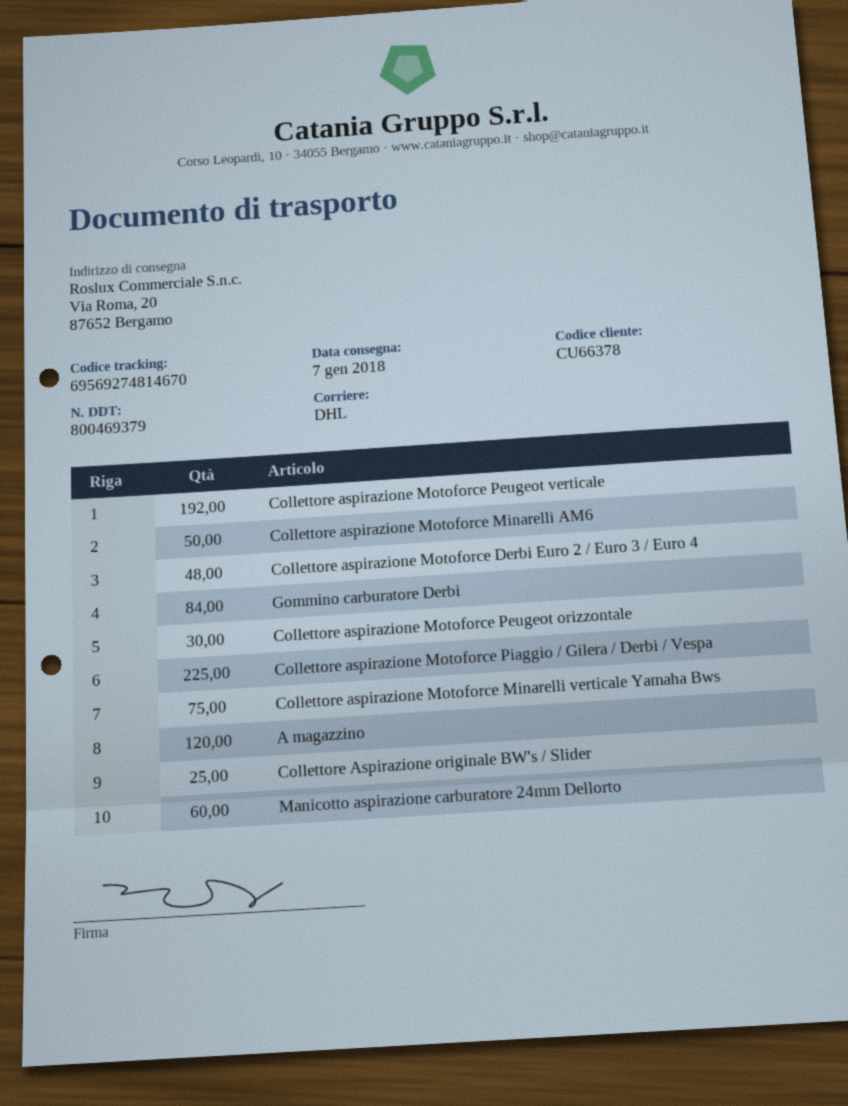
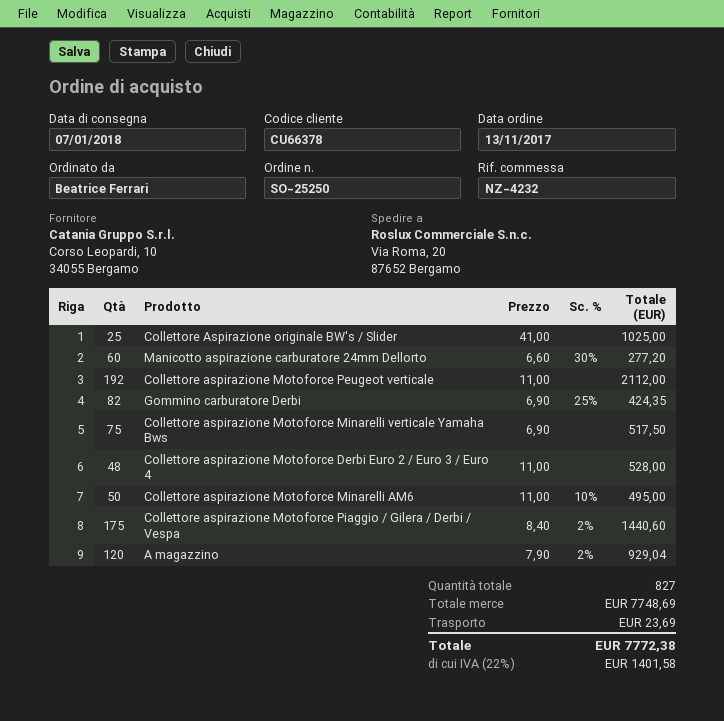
Gommino carburatore Derbi: 84 -> 82
Collettore aspirazione Motoforce Peugeot orizzontale: 30 -> none
Collettore aspirazione Motoforce Piaggio / Gilera / Derbi / Vespa: 225 -> 175

